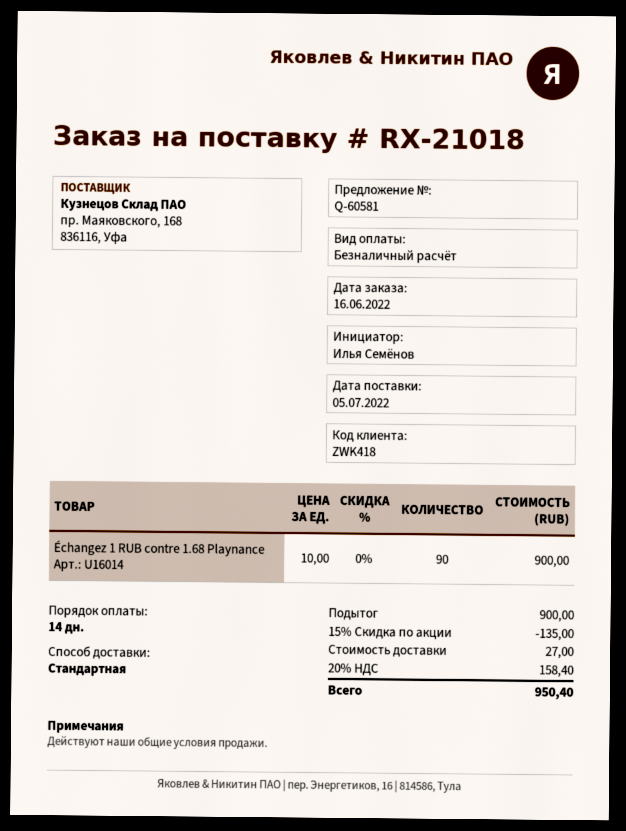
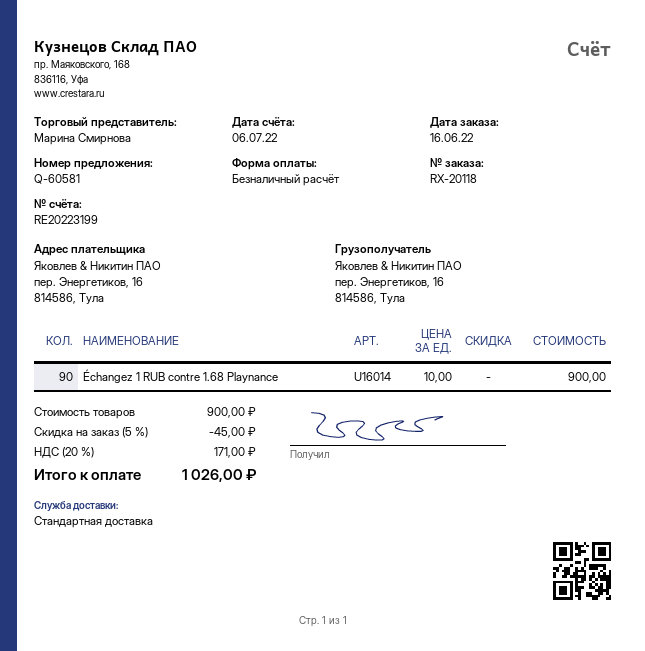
order number: RX-21018 -> RX-20118
discount: 15% = 135.00 -> 5% = 45.00
shipping: 27.00 -> none
tax: 20% = 158.40 -> 20% = 171.00
total: 950.40 -> 1026.00

